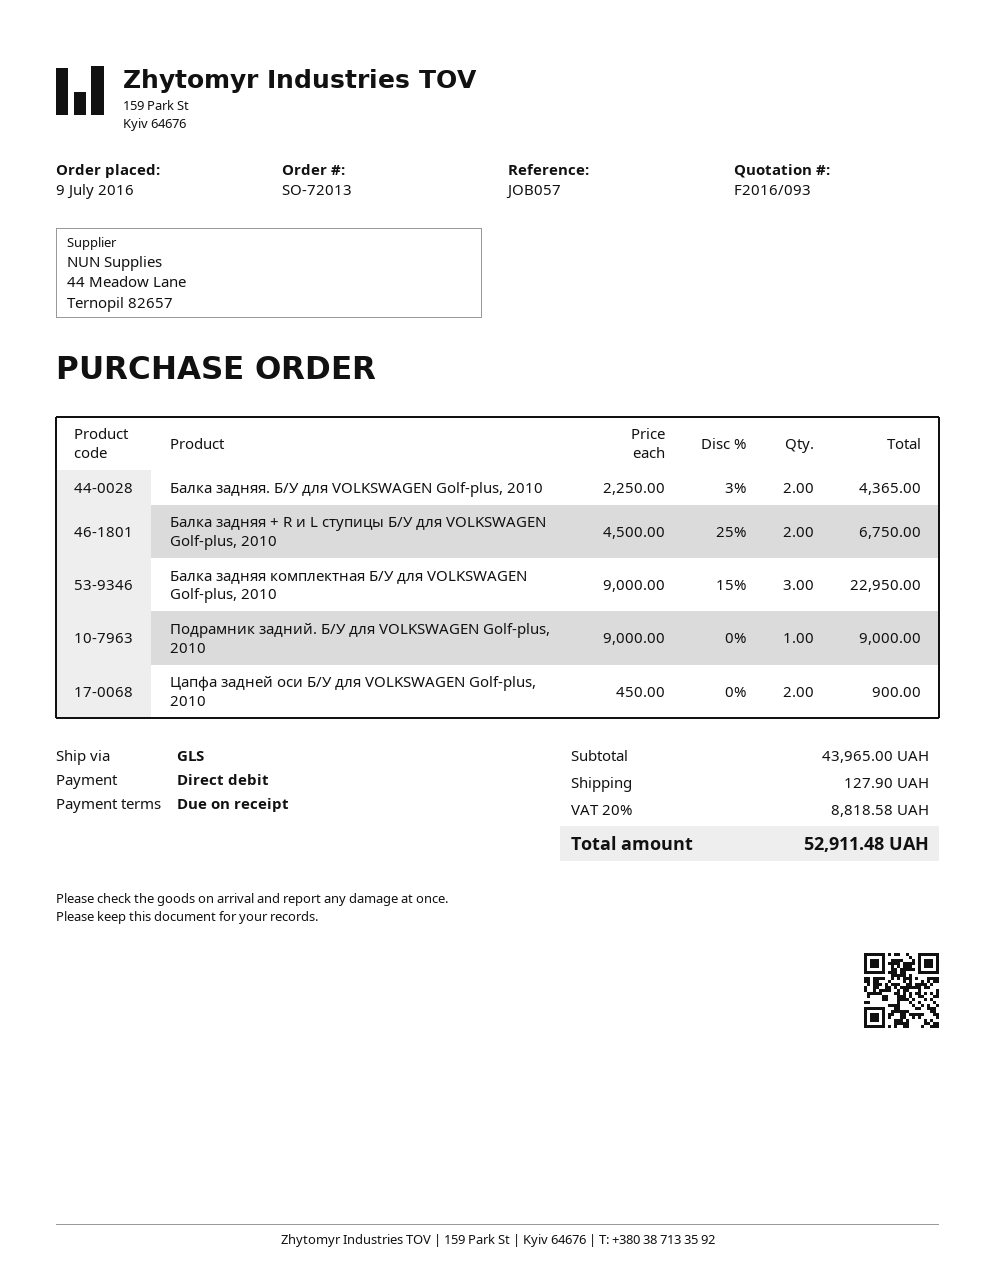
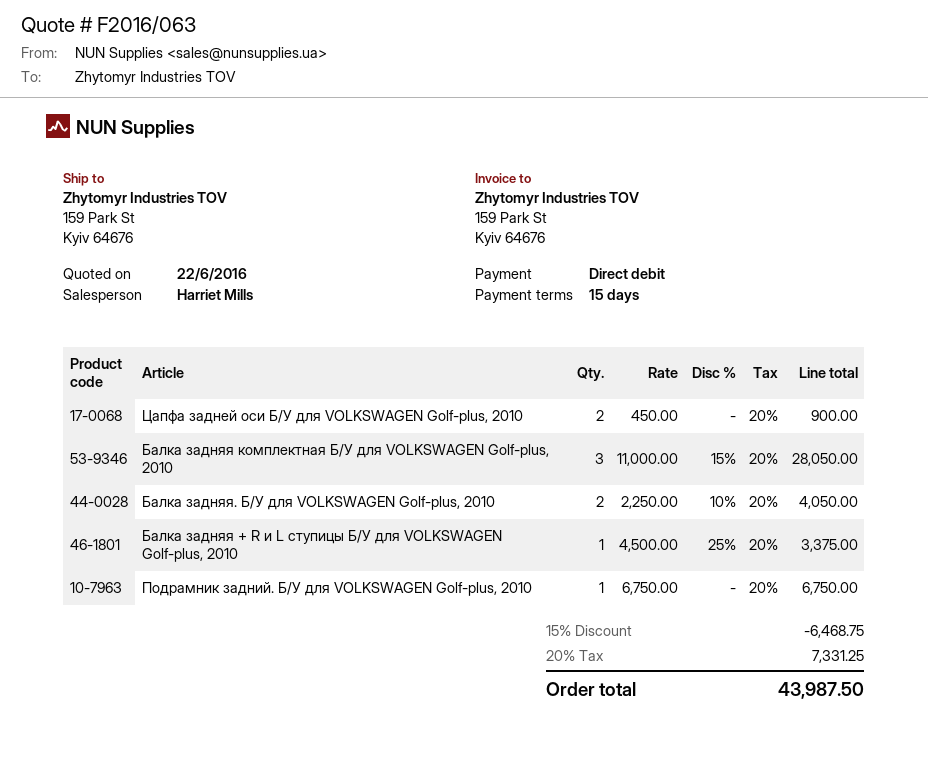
quote number: F2016/093 -> F2016/063
payment terms: on receipt -> 15 days
Балка задняя. Б/У для VOLKSWAGEN Golf-plus, 2010: 2 x 2250.00 - 3% = 4365.00 -> 2 x 2250.00 - 10% = 4050.00
Балка задняя + R и L ступицы Б/У для VOLKSWAGEN Golf-plus, 2010: 2 x 4500.00 - 25% = 6750.00 -> 1 x 4500.00 - 25% = 3375.00
Балка задняя комплектная Б/У для VOLKSWAGEN Golf-plus, 2010: 3 x 9000.00 - 15% = 22950.00 -> 3 x 11000.00 - 15% = 28050.00
Подрамник задний. Б/У для VOLKSWAGEN Golf-plus, 2010: 1 x 9000.00 = 9000.00 -> 1 x 6750.00 = 6750.00
discount: none -> 15% = 6468.75
shipping: 127.90 -> none
tax: 20% = 8818.58 -> 20% = 7331.25
total: 52911.48 -> 43987.50

